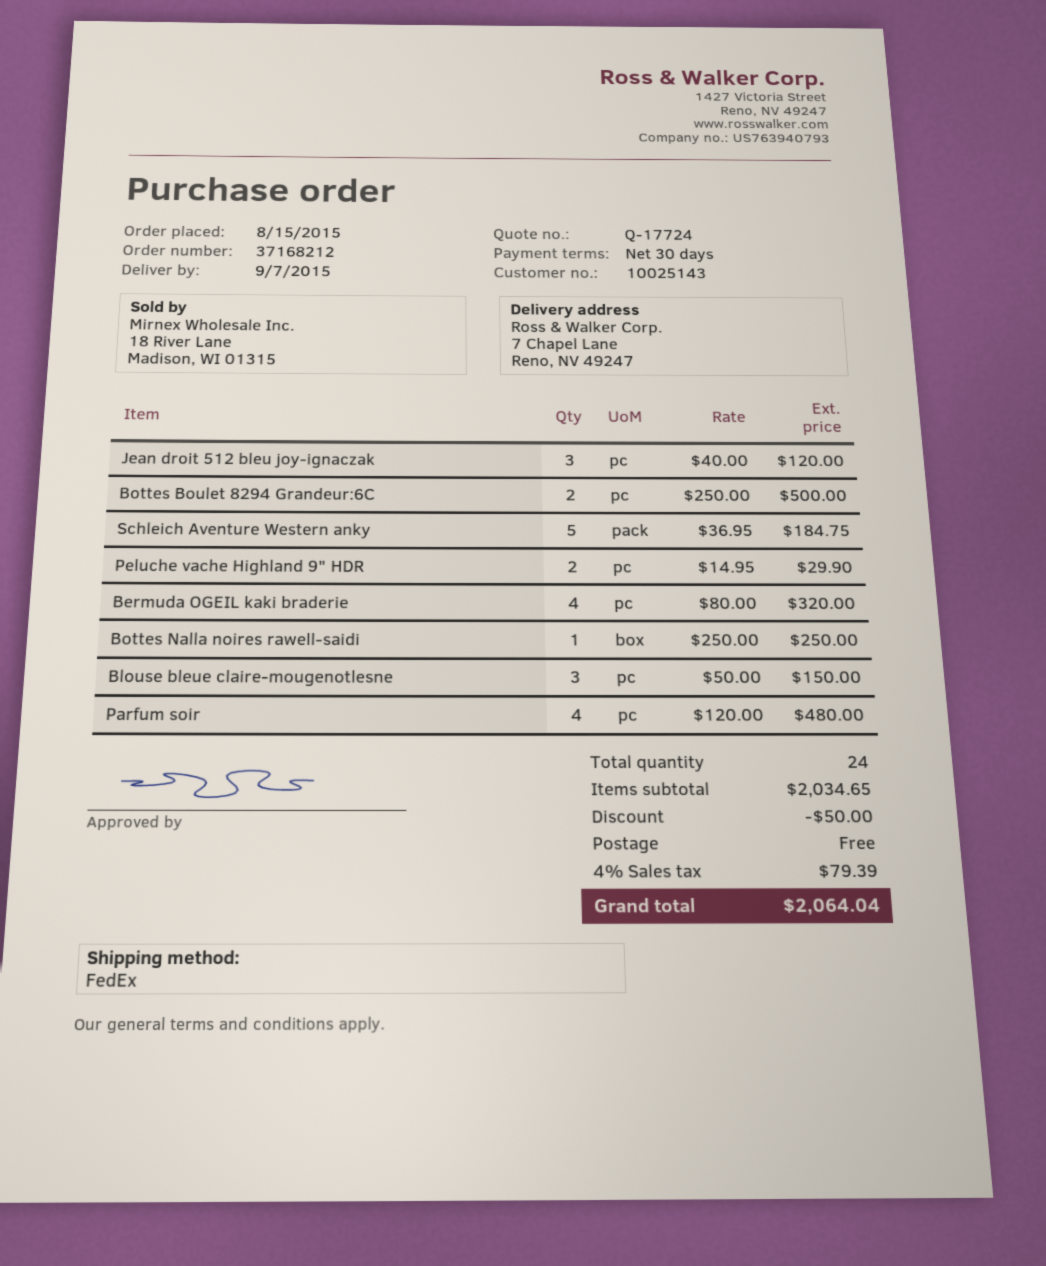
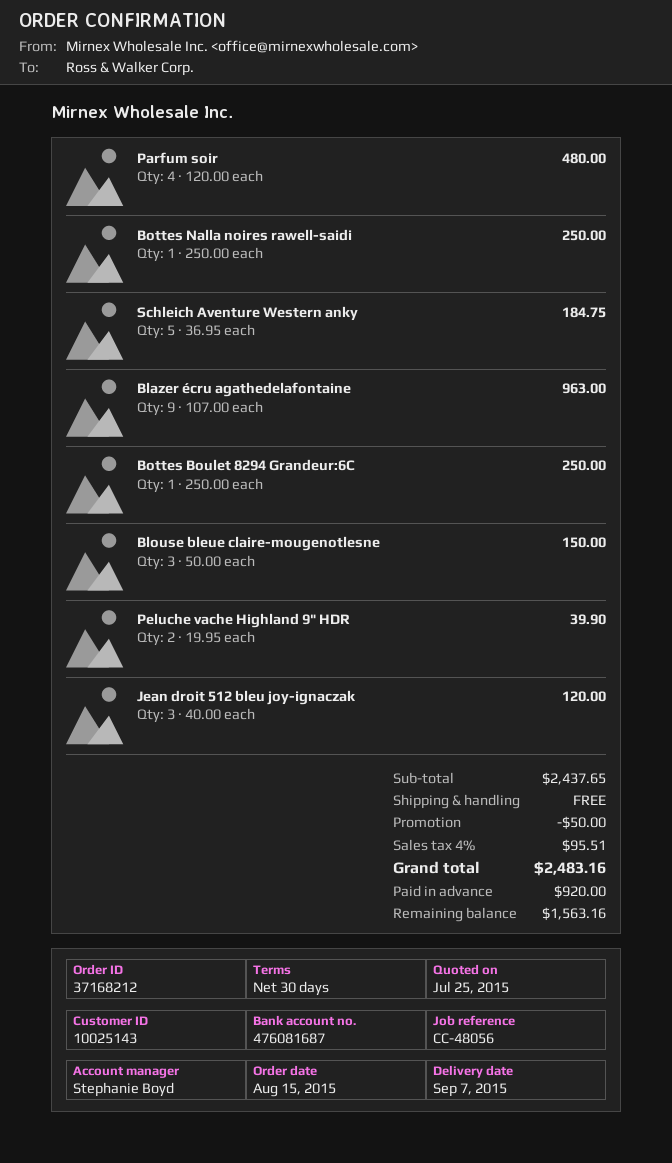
Bottes Boulet 8294 Grandeur:6C: 2 x 250.00 = 500.00 -> 1 x 250.00 = 250.00
Peluche vache Highland 9" HDR: 2 x 14.95 = 29.90 -> 2 x 19.95 = 39.90
Bermuda OGEIL kaki braderie: 4 x 80.00 = 320.00 -> none
Blazer écru agathedelafontaine: none -> 9 x 107.00 = 963.00
subtotal: 2034.65 -> 2437.65
tax: 4% = 79.39 -> 4% = 95.51
total: 2064.04 -> 2483.16

